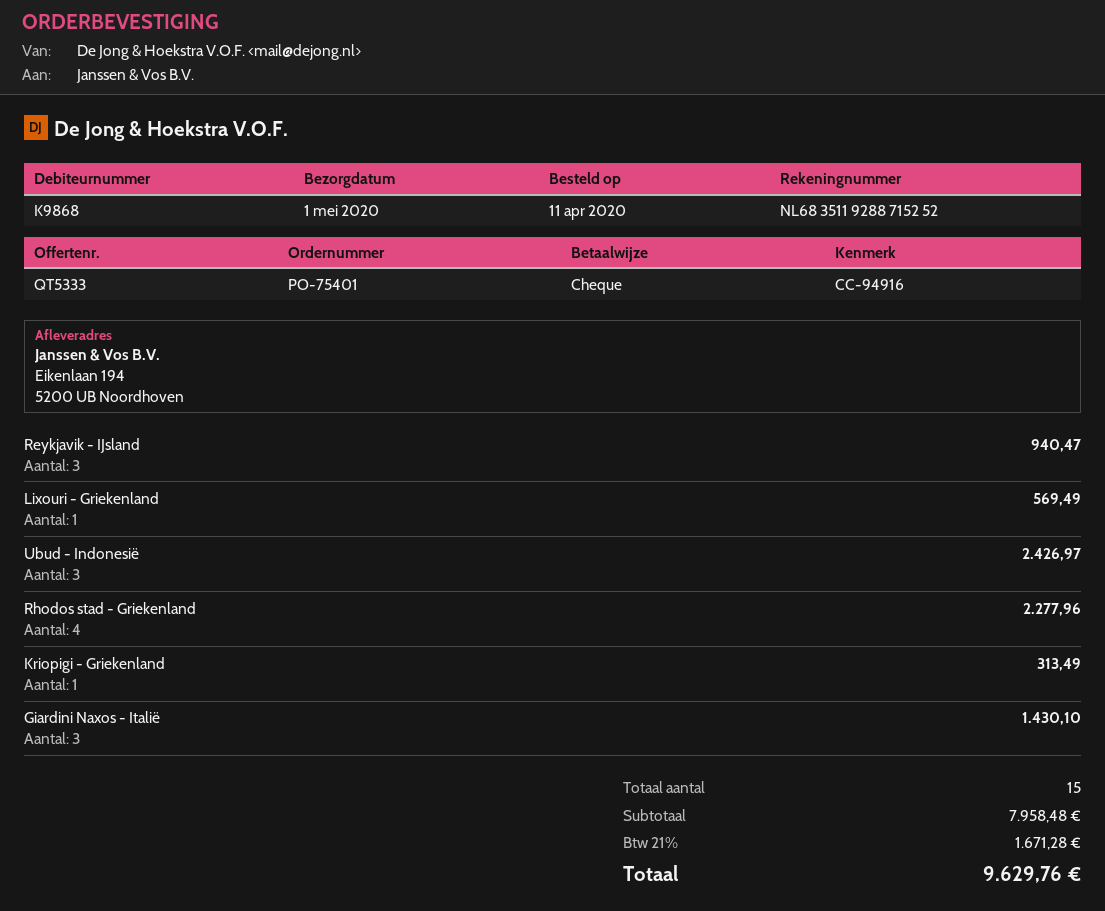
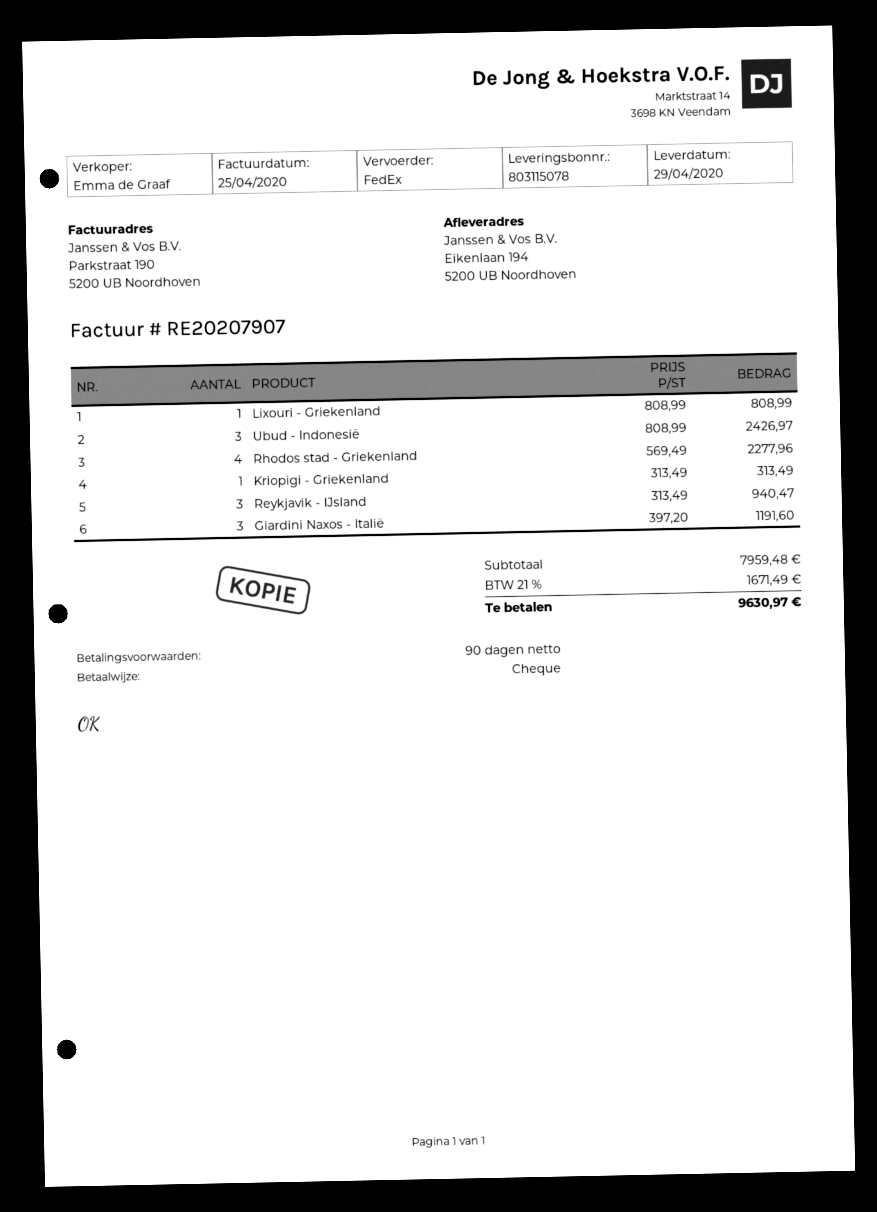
delivery date: 2020-05-01 -> 2020-04-29
Lixouri - Griekenland: 1 for 569.49 -> 1 for 808.99
Giardini Naxos - Italië: 3 for 1430.10 -> 3 for 1191.60
subtotal: 7958.48 -> 7959.48
tax: 21% = 1671.28 -> 21% = 1671.49
total: 9629.76 -> 9630.97

